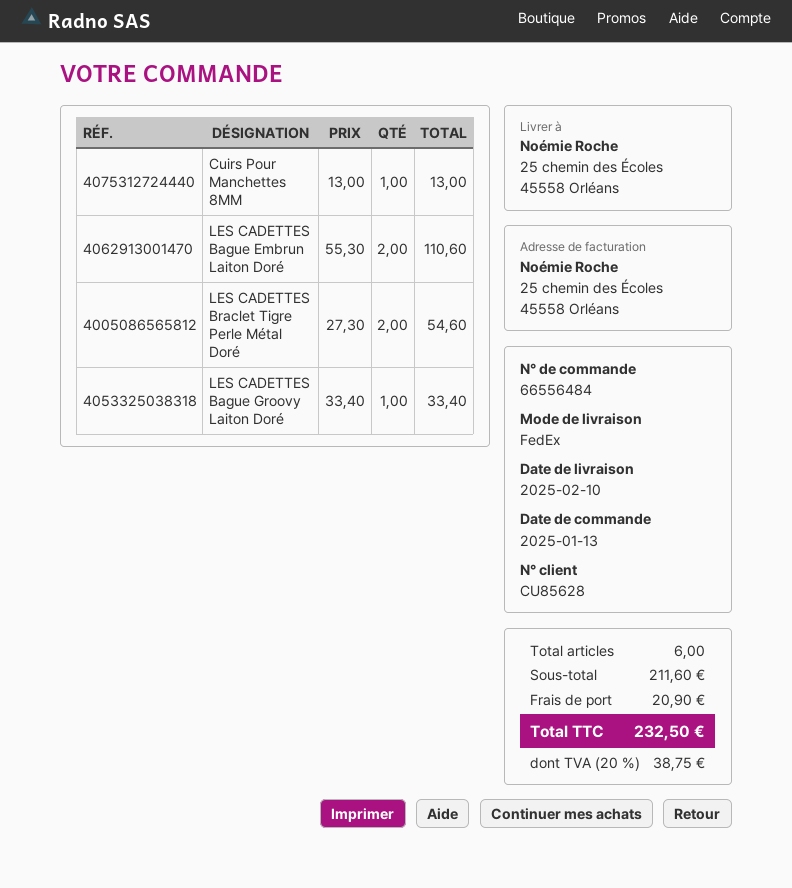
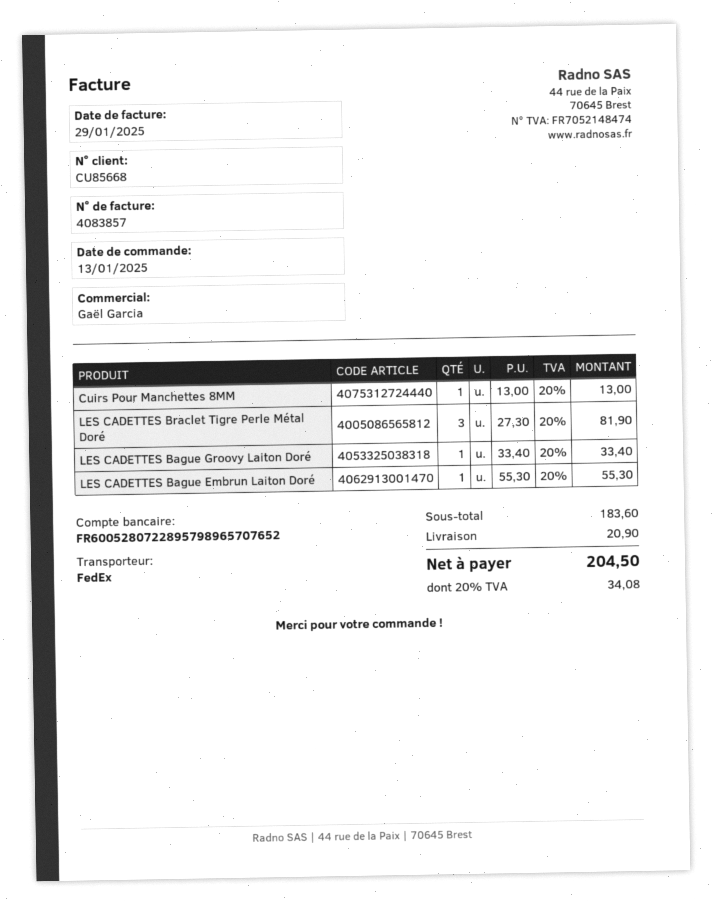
customer number: CU85628 -> CU85668
LES CADETTES Bague Embrun Laiton Doré: 2 x 55.30 = 110.60 -> 1 x 55.30 = 55.30
LES CADETTES Braclet Tigre Perle Métal Doré: 2 x 27.30 = 54.60 -> 3 x 27.30 = 81.90
subtotal: 211.60 -> 183.60
tax: 20% = 38.75 -> 20% = 34.08
total: 232.50 -> 204.50

